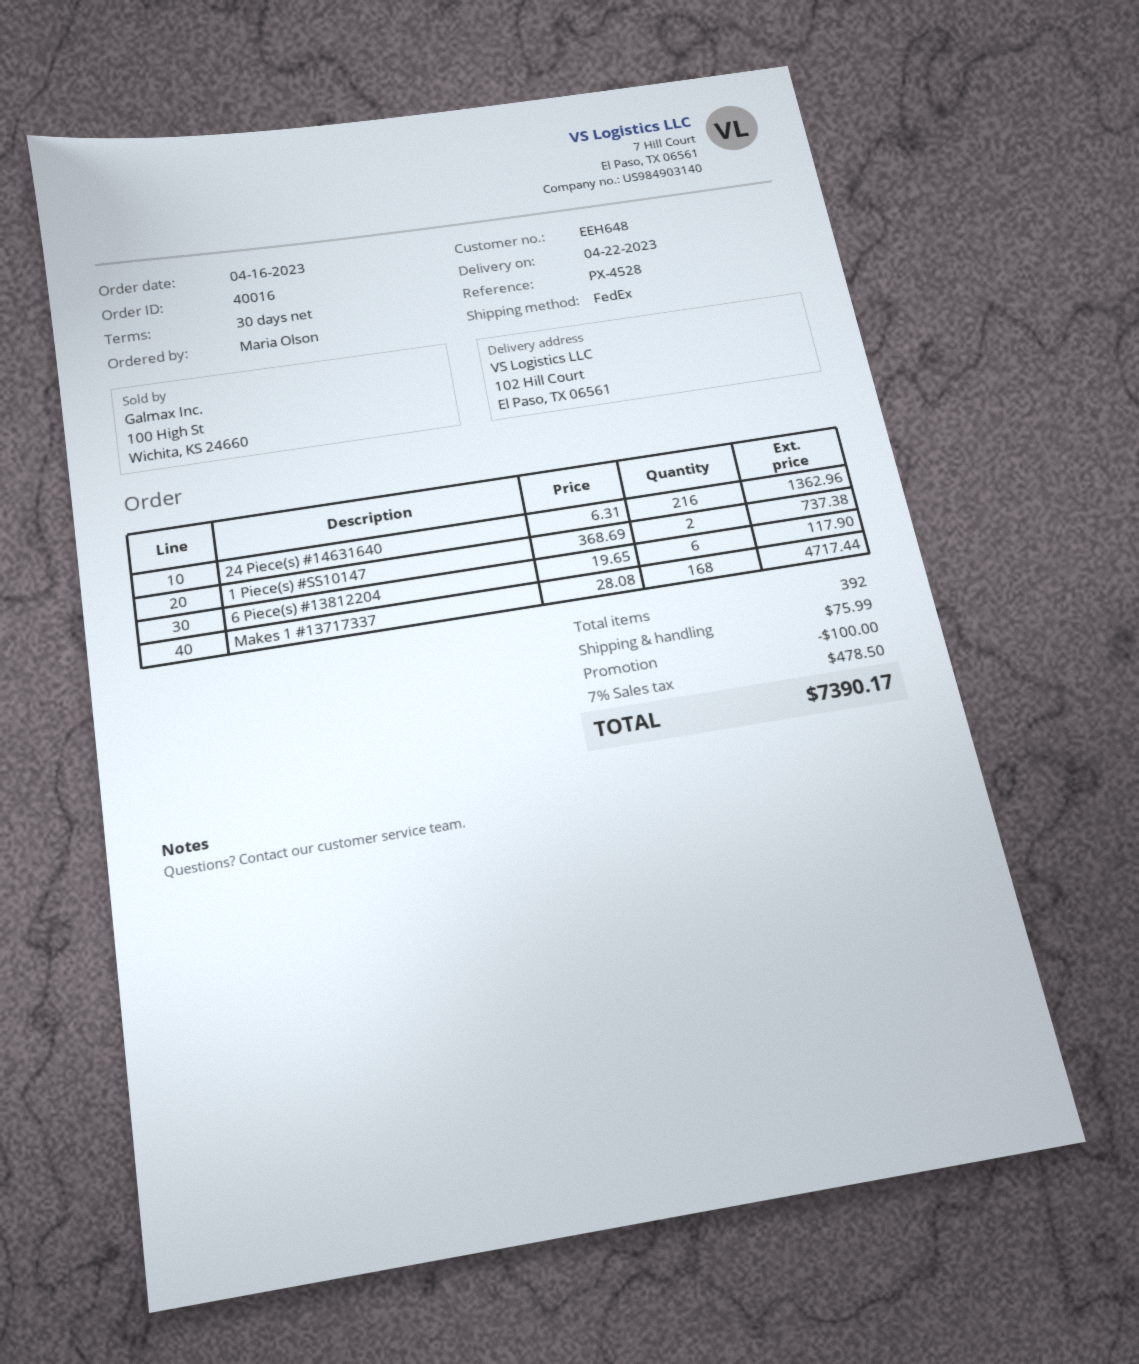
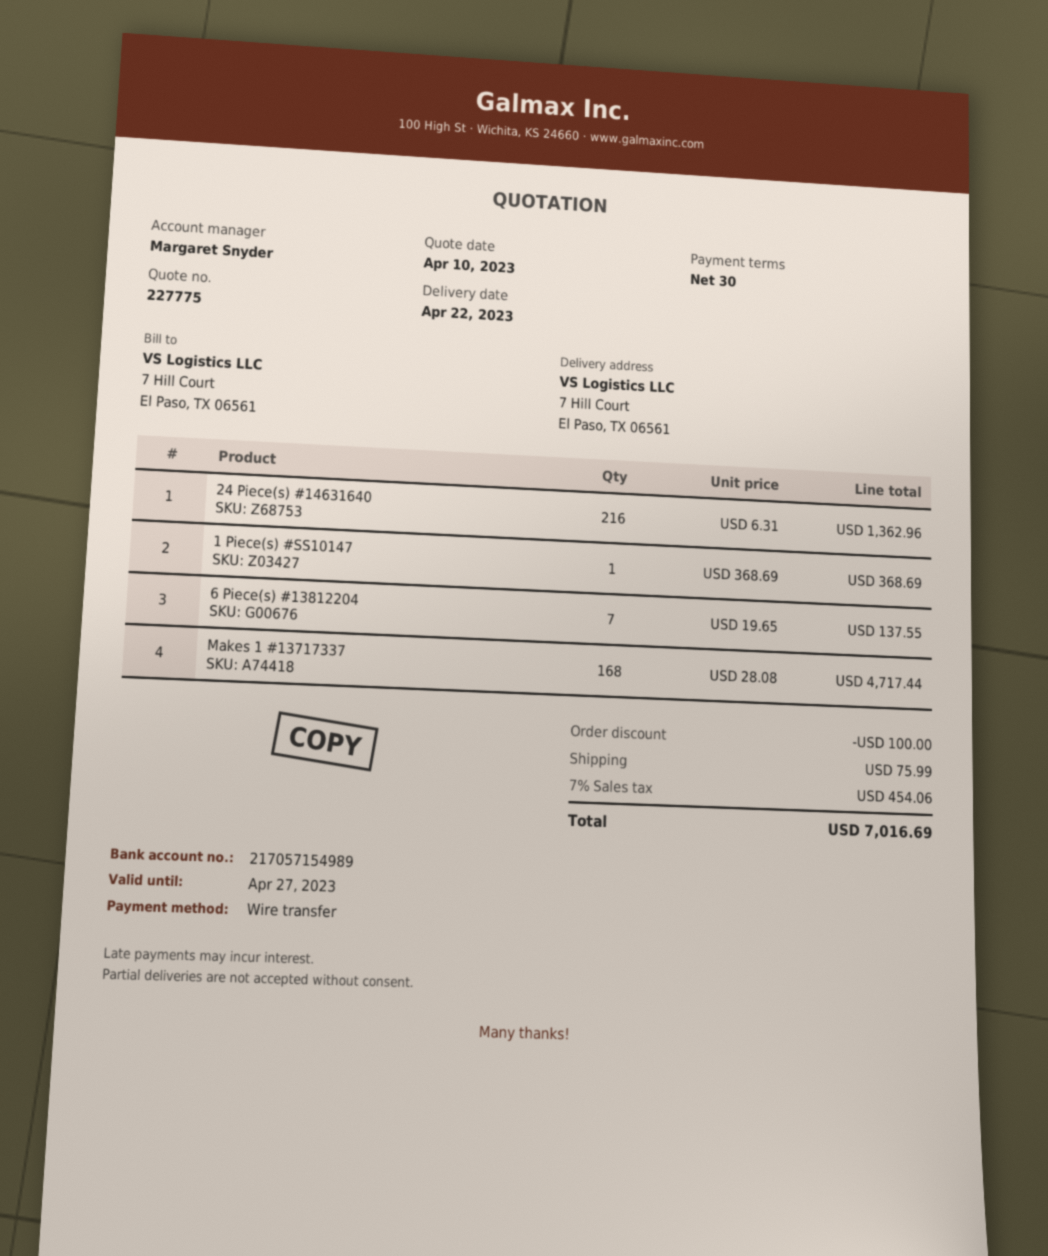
ship to: 102 Hill Court, El Paso, TX 06561 -> 7 Hill Court, El Paso, TX 06561
1 Piece(s) #SS10147: 2 x 368.69 = 737.38 -> 1 x 368.69 = 368.69
6 Piece(s) #13812204: 6 x 19.65 = 117.90 -> 7 x 19.65 = 137.55
tax: 7% = 478.50 -> 7% = 454.06
total: 7390.17 -> 7016.69

